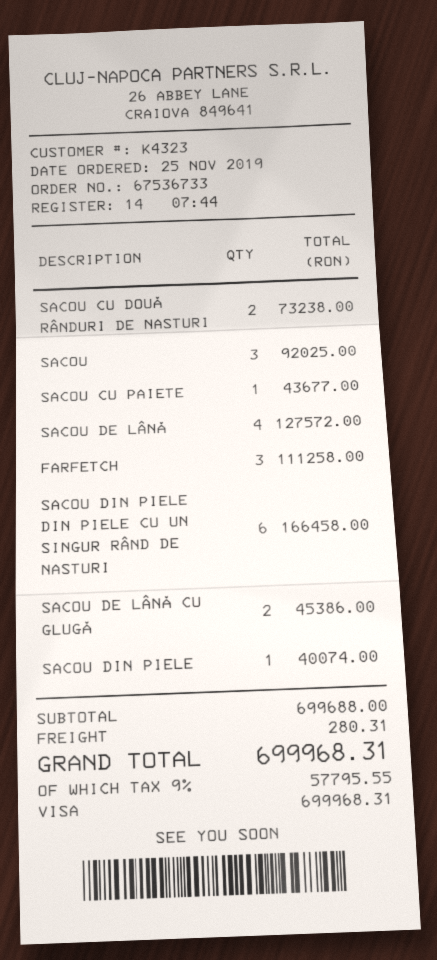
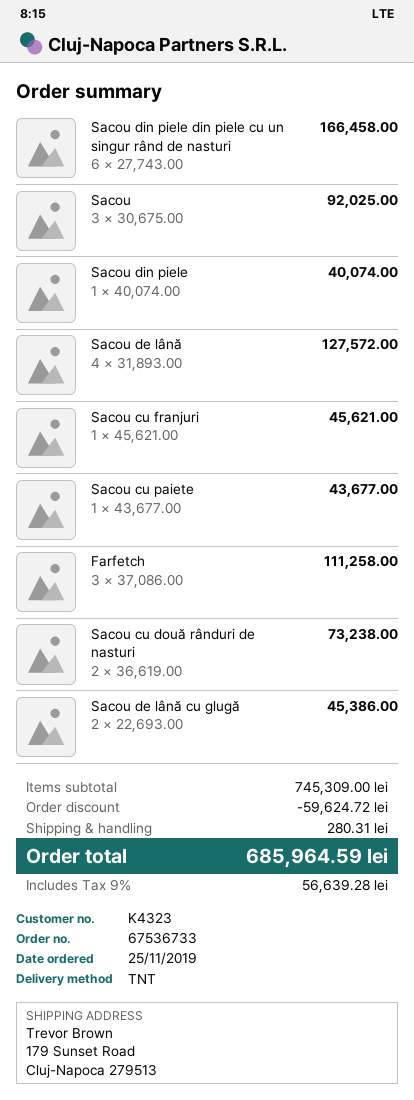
Sacou cu franjuri: none -> 1 for 45621.00
subtotal: 699688.00 -> 745309.00
discount: none -> 59624.72
tax: 9% = 57795.55 -> 9% = 56639.28
total: 699968.31 -> 685964.59

